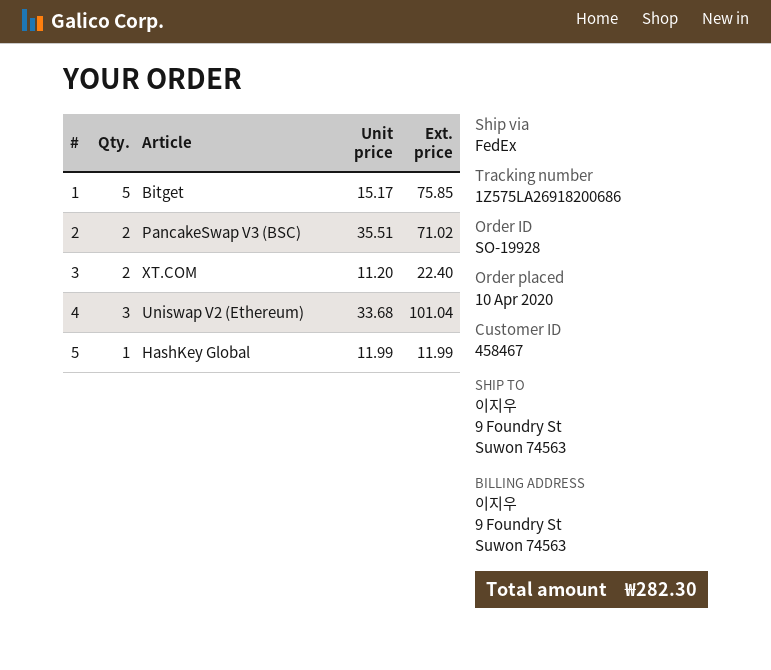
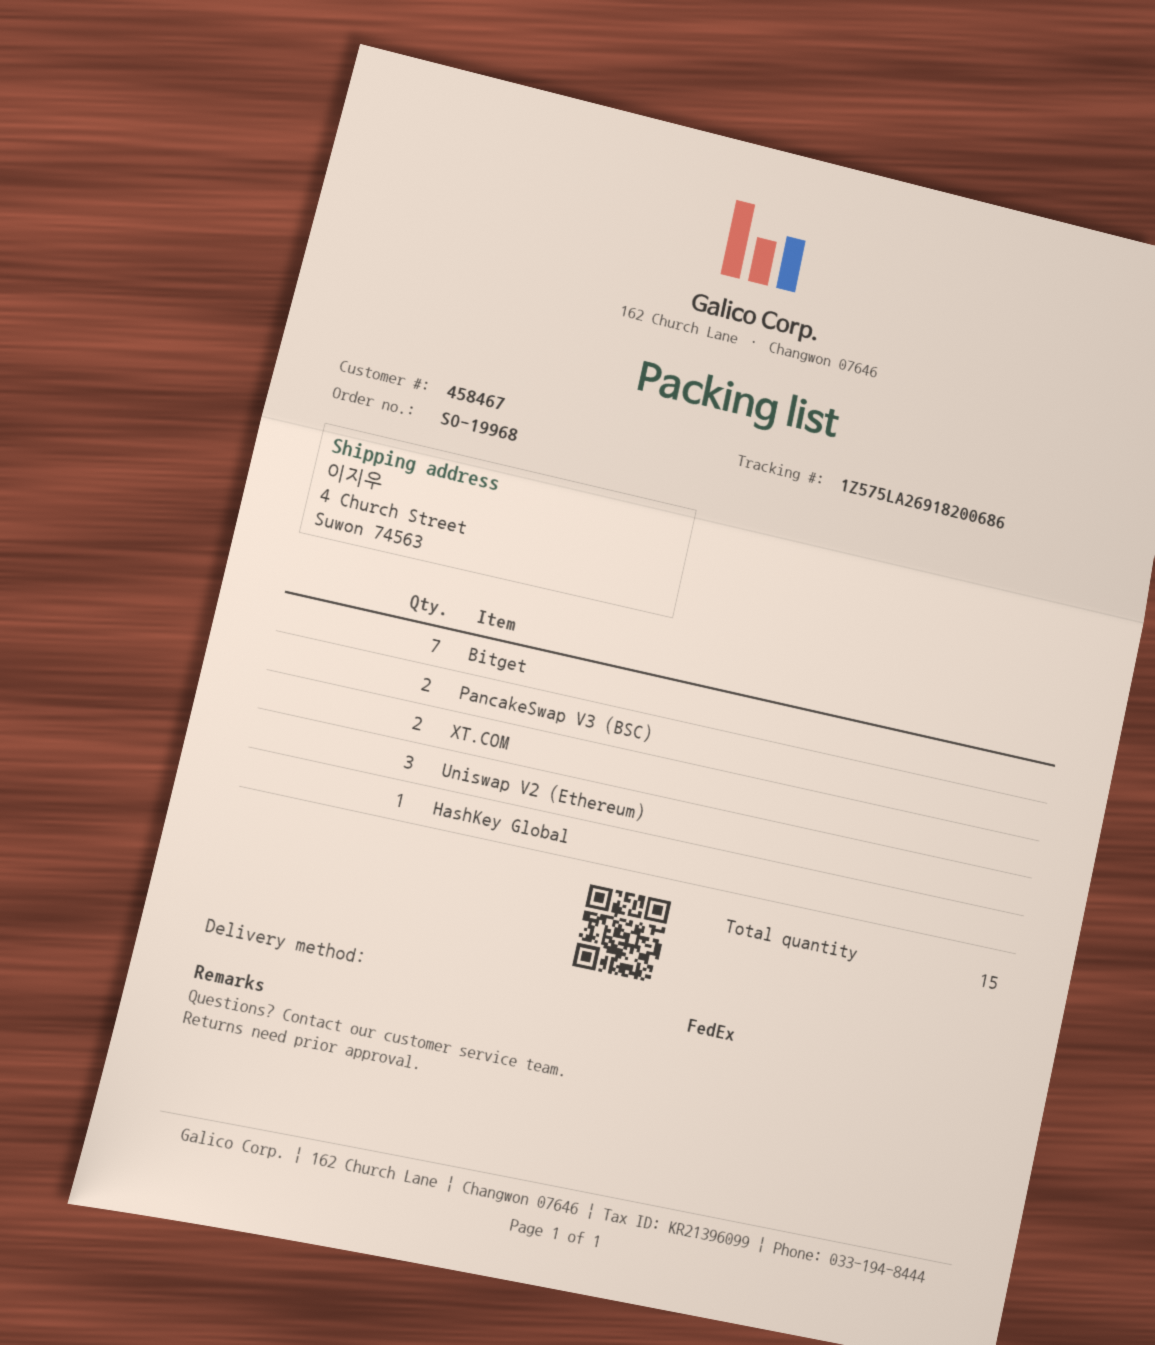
order number: SO-19928 -> SO-19968
ship to: 9 Foundry St, Suwon 74563 -> 4 Church Street, Suwon 74563
Bitget: 5 -> 7

